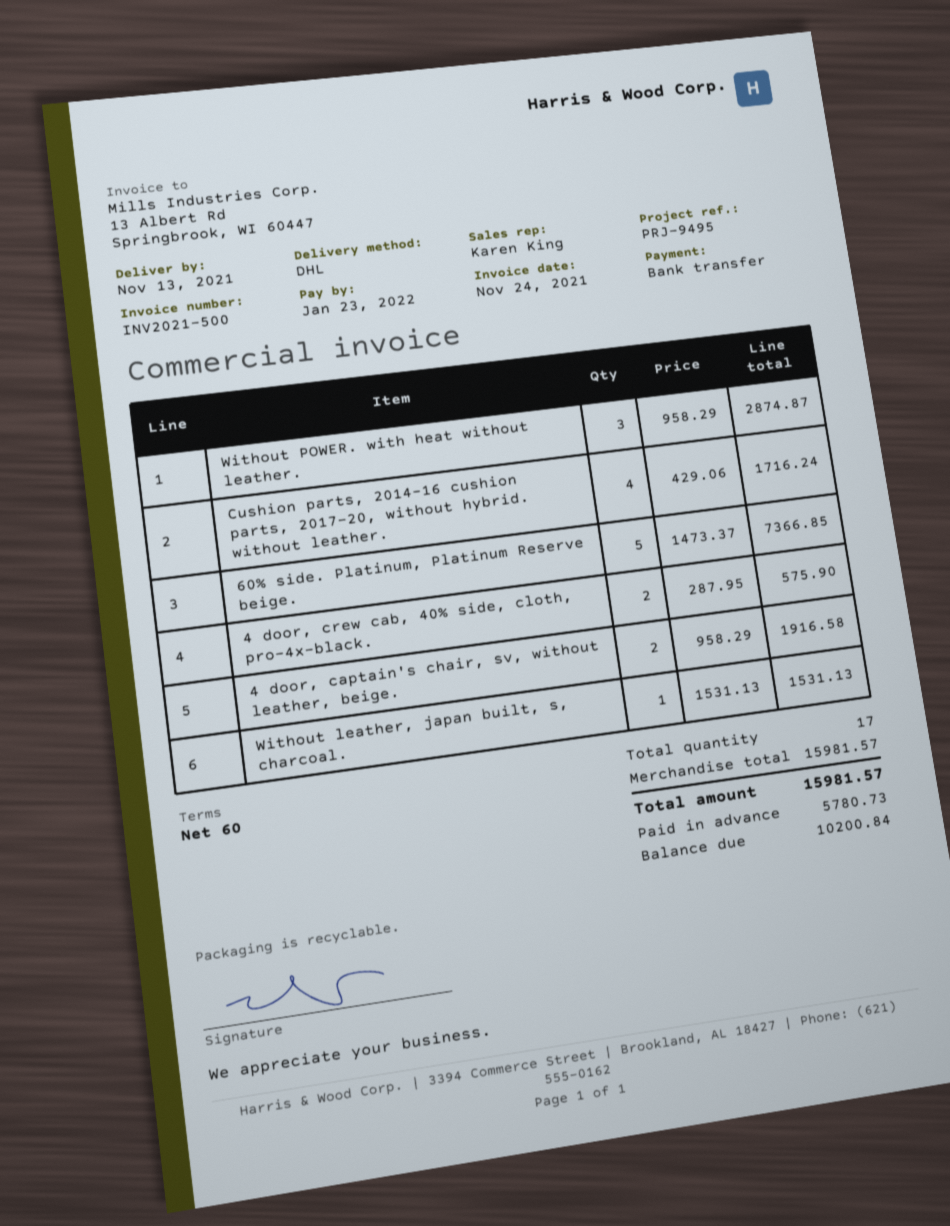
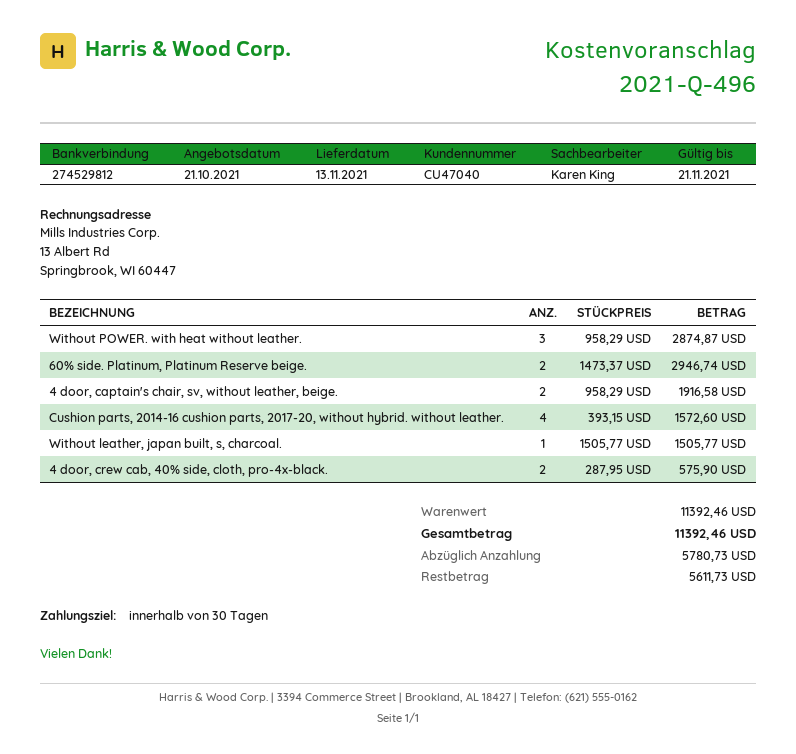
payment terms: 60 days -> 30 days
Cushion parts, 2014-16 cushion parts, 2017-20, without hybrid. without leather.: 4 x 429.06 = 1716.24 -> 4 x 393.15 = 1572.60
60% side. Platinum, Platinum Reserve beige.: 5 x 1473.37 = 7366.85 -> 2 x 1473.37 = 2946.74
Without leather, japan built, s, charcoal.: 1 x 1531.13 = 1531.13 -> 1 x 1505.77 = 1505.77
subtotal: 15981.57 -> 11392.46
total: 15981.57 -> 11392.46
balance: 10200.84 -> 5611.73

